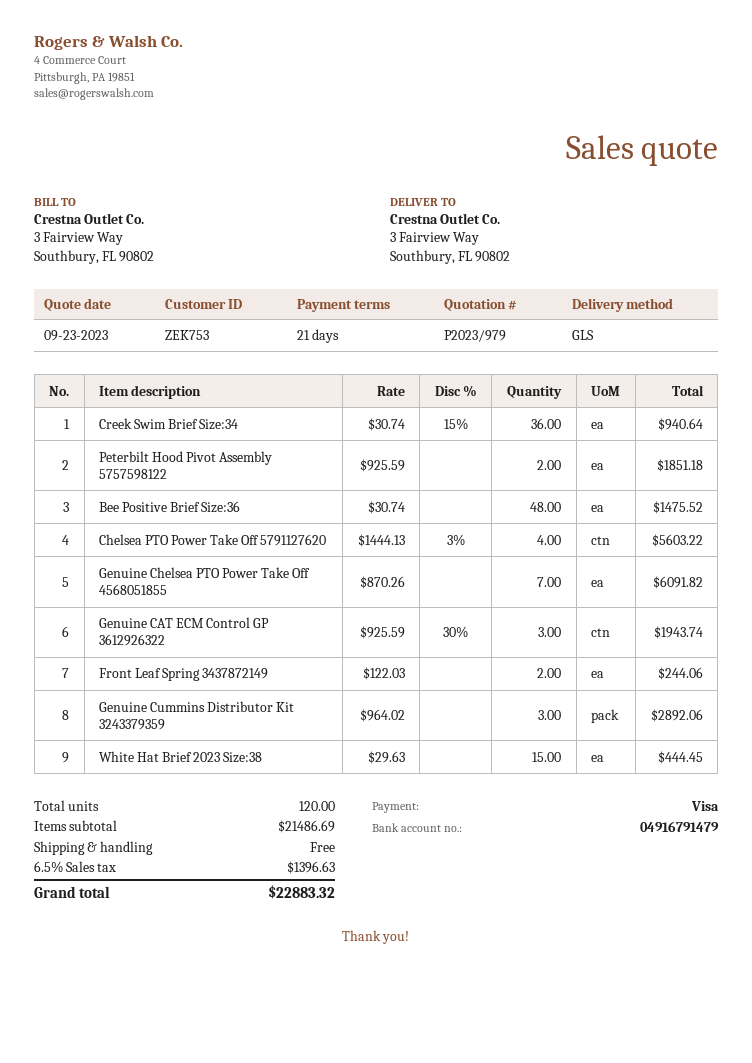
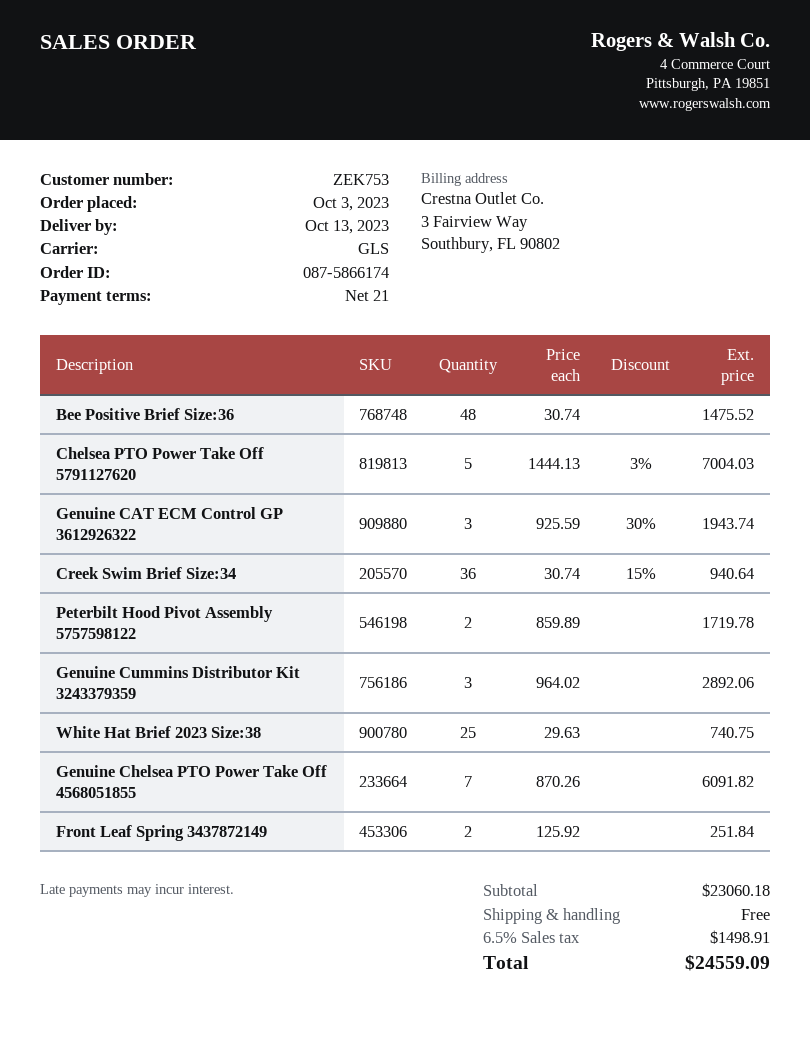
Peterbilt Hood Pivot Assembly 5757598122: 2 x 925.59 = 1851.18 -> 2 x 859.89 = 1719.78
Chelsea PTO Power Take Off 5791127620: 4 x 1444.13 - 3% = 5603.22 -> 5 x 1444.13 - 3% = 7004.03
Front Leaf Spring 3437872149: 2 x 122.03 = 244.06 -> 2 x 125.92 = 251.84
White Hat Brief 2023 Size:38: 15 x 29.63 = 444.45 -> 25 x 29.63 = 740.75
subtotal: 21486.69 -> 23060.18
tax: 6.5% = 1396.63 -> 6.5% = 1498.91
total: 22883.32 -> 24559.09

